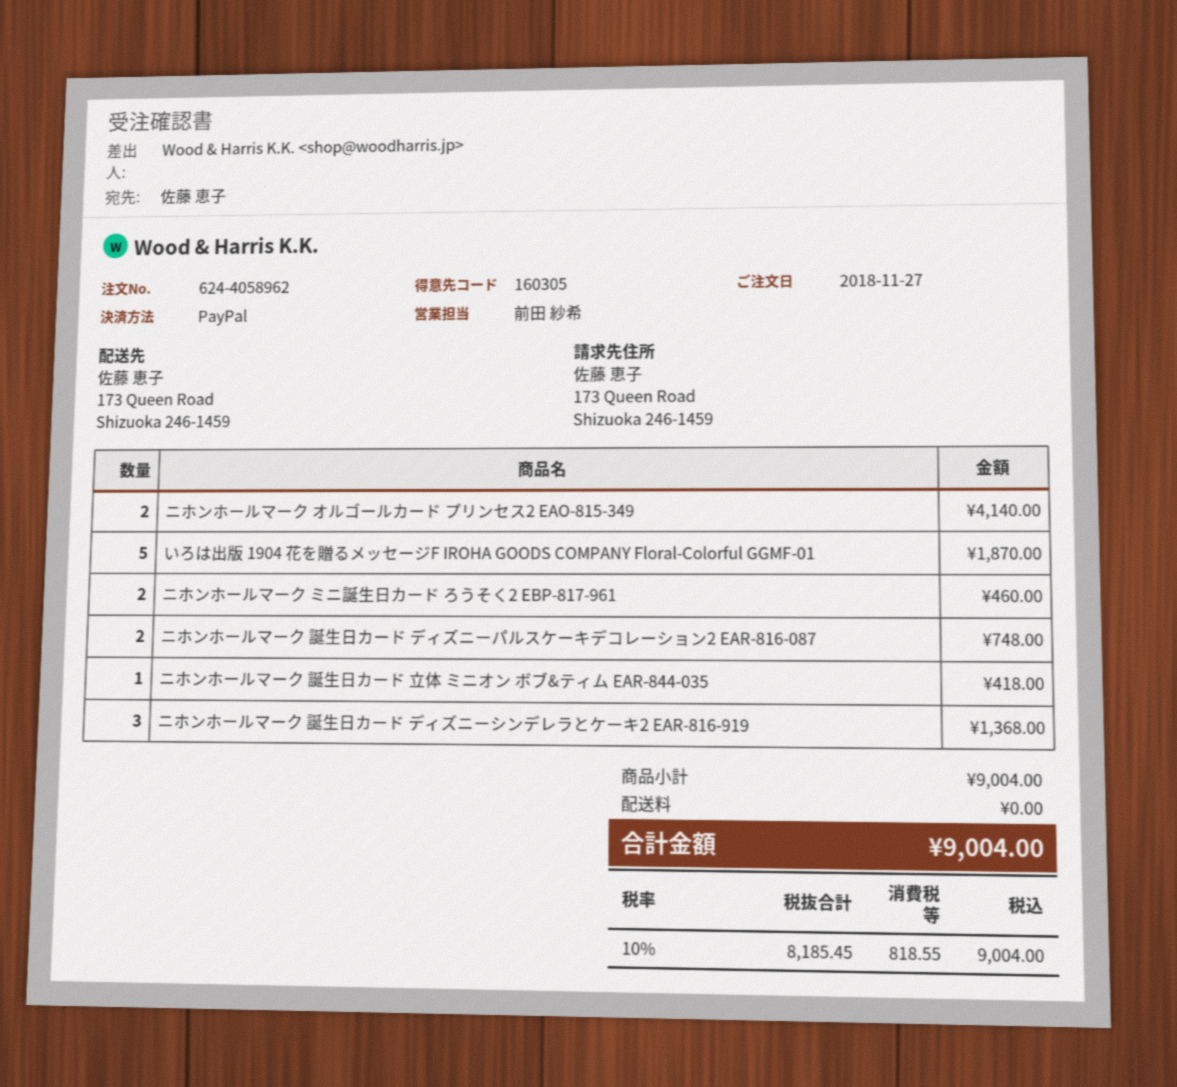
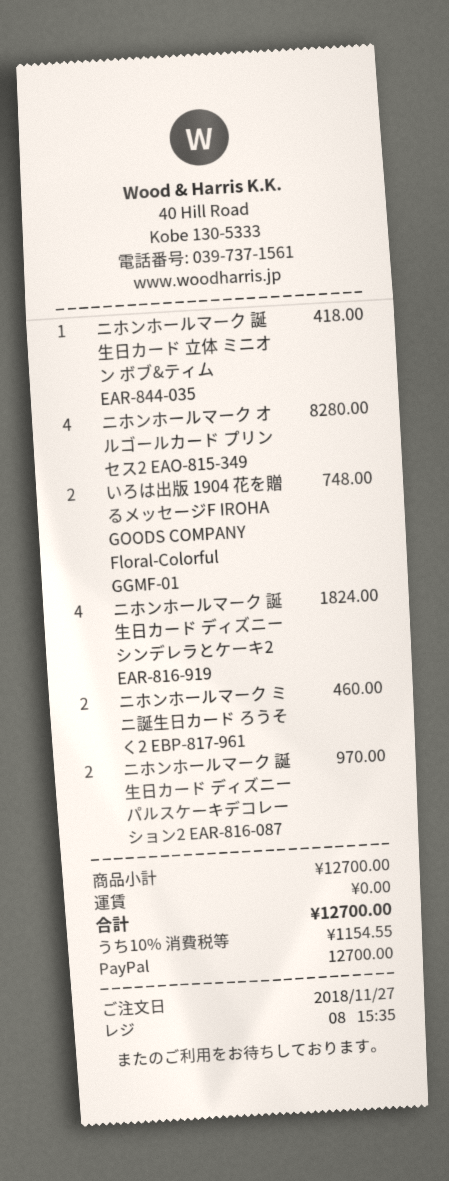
ニホンホールマーク オルゴールカード プリンセス2 EAO-815-349: 2 for 4140.00 -> 4 for 8280.00
いろは出版 1904 花を贈るメッセージF IROHA GOODS COMPANY Floral-Colorful GGMF-01: 5 for 1870.00 -> 2 for 748.00
ニホンホールマーク 誕生日カード ディズニーパルスケーキデコレーション2 EAR-816-087: 2 for 748.00 -> 2 for 970.00
ニホンホールマーク 誕生日カード ディズニーシンデレラとケーキ2 EAR-816-919: 3 for 1368.00 -> 4 for 1824.00
subtotal: 9004.00 -> 12700.00
tax: 10% = 818.55 -> 10% = 1154.55
total: 9004.00 -> 12700.00

